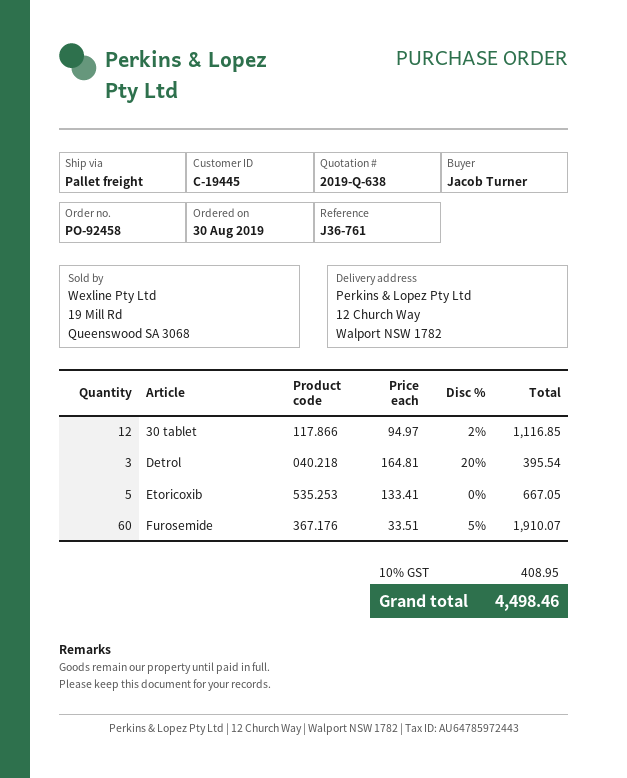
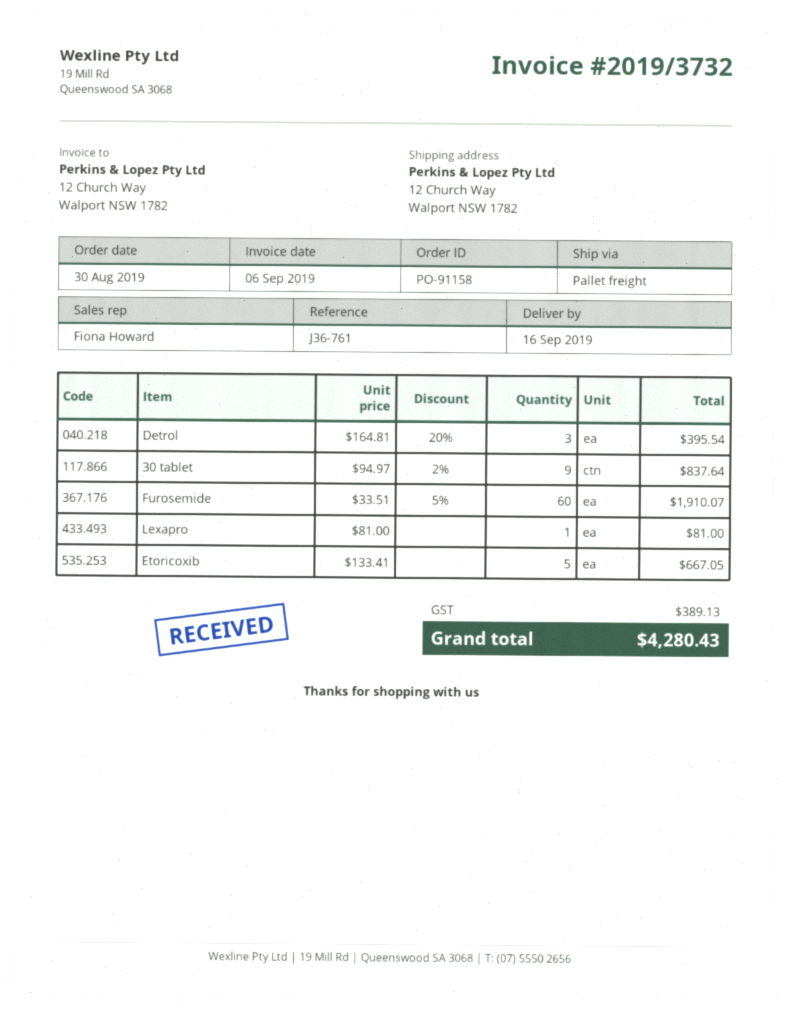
order number: PO-92458 -> PO-91158
30 tablet: 12 x 94.97 - 2% = 1116.85 -> 9 x 94.97 - 2% = 837.64
Lexapro: none -> 1 x 81.00 = 81.00
tax: 408.95 -> 389.13
total: 4498.46 -> 4280.43

